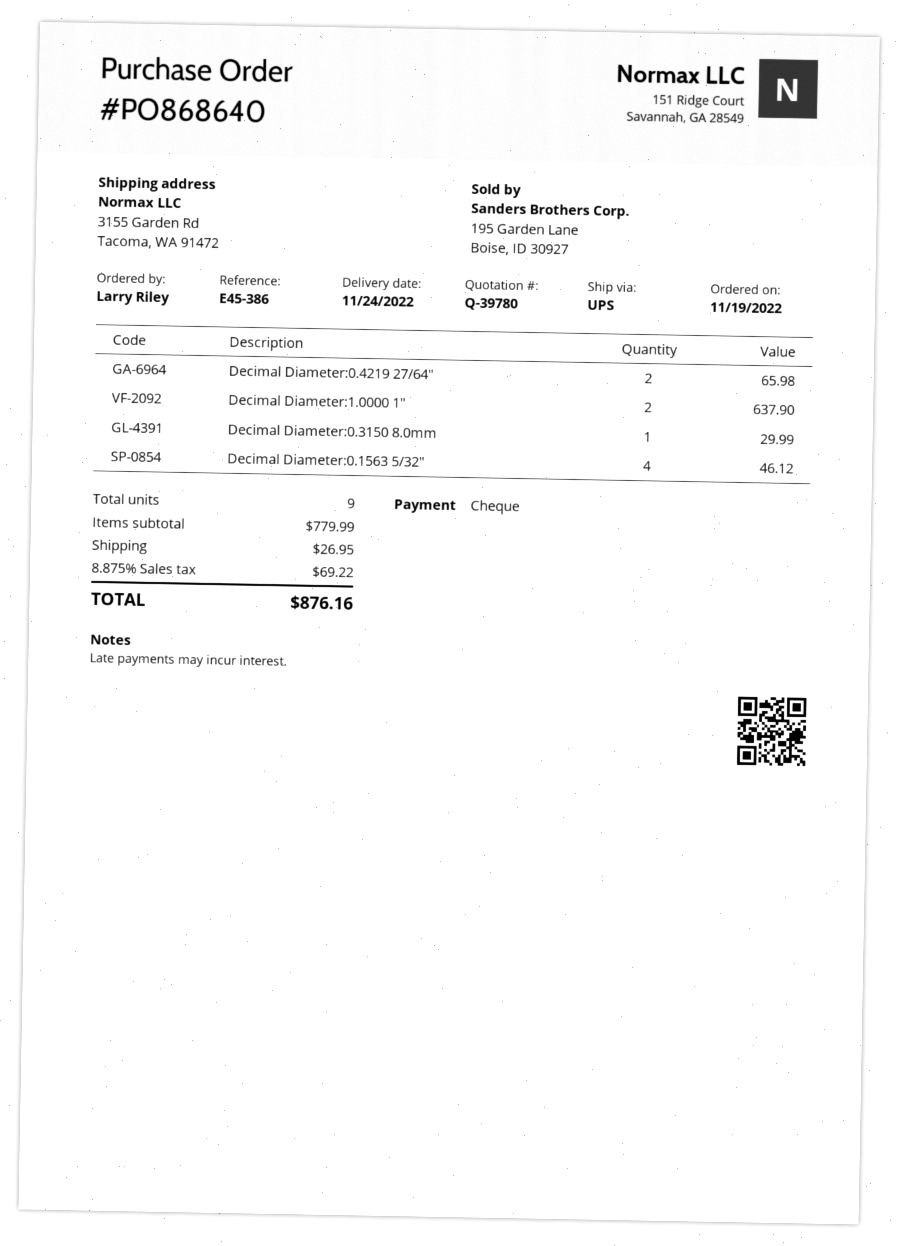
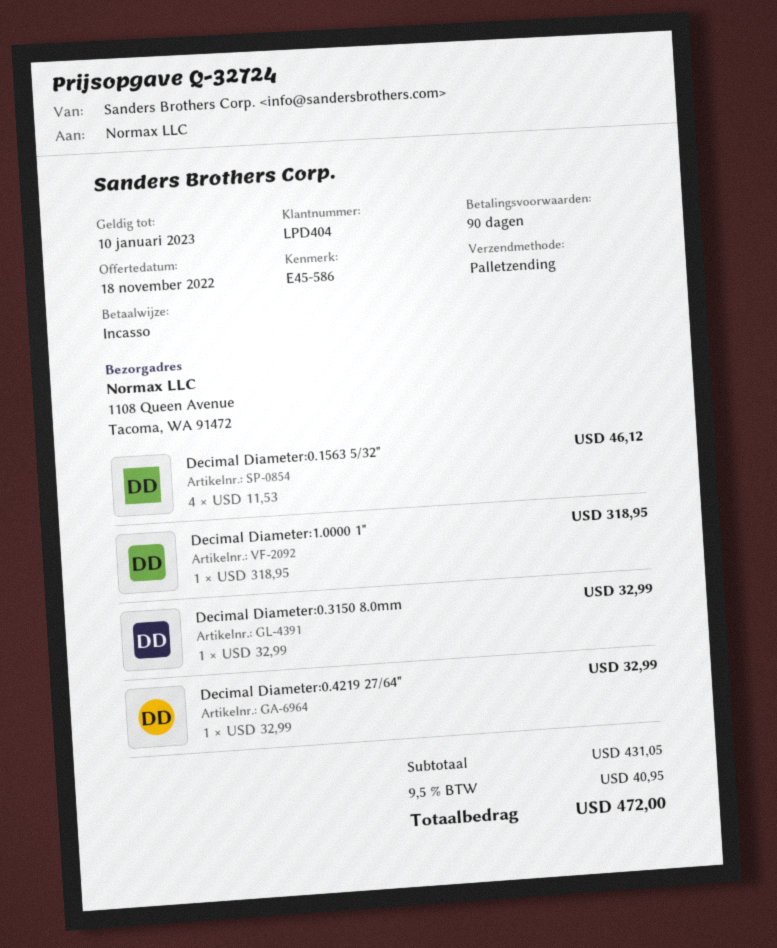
quote number: Q-39780 -> Q-32724
reference: E45-386 -> E45-586
payment method: cheque -> direct debit
shipping method: UPS -> pallet freight
ship to: 3155 Garden Rd, Tacoma, WA 91472 -> 1108 Queen Avenue, Tacoma, WA 91472
Decimal Diameter:0.4219 27/64": 2 for 65.98 -> 1 for 32.99
Decimal Diameter:1.0000 1": 2 for 637.90 -> 1 for 318.95
Decimal Diameter:0.3150 8.0mm: 1 for 29.99 -> 1 for 32.99
subtotal: 779.99 -> 431.05
shipping: 26.95 -> none
tax: 8.875% = 69.22 -> 9.5% = 40.95
total: 876.16 -> 472.00

